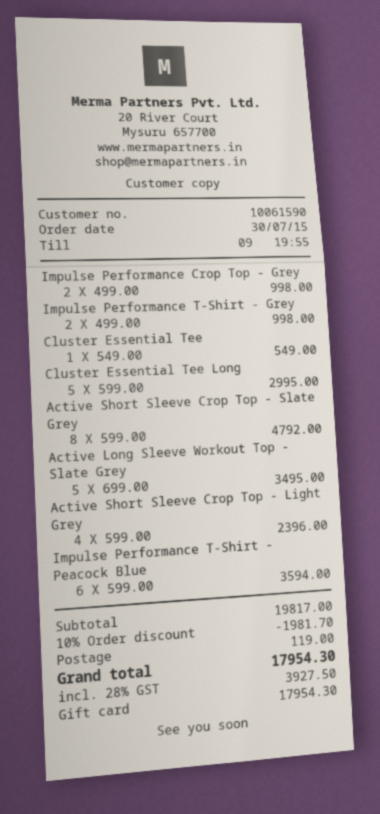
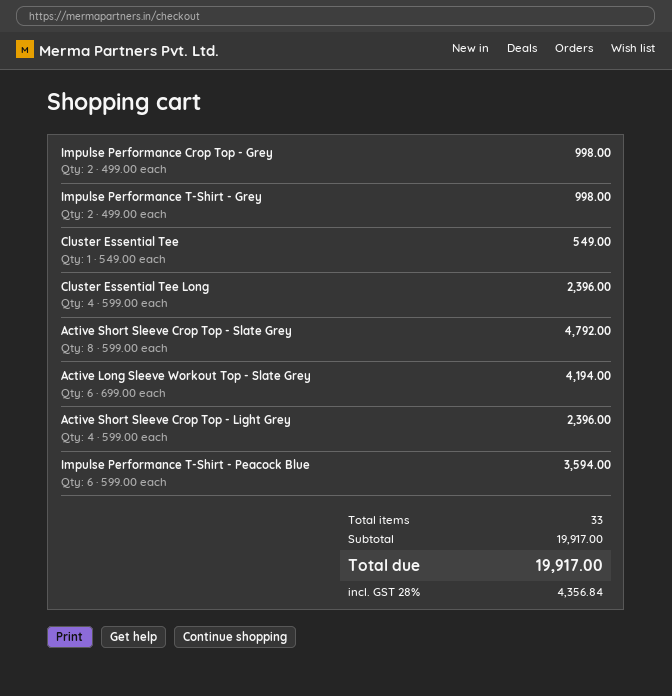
Cluster Essential Tee Long: 5 x 599.00 = 2995.00 -> 4 x 599.00 = 2396.00
Active Long Sleeve Workout Top - Slate Grey: 5 x 699.00 = 3495.00 -> 6 x 699.00 = 4194.00
subtotal: 19817.00 -> 19917.00
discount: 10% = 1981.70 -> none
shipping: 119.00 -> none
tax: 28% = 3927.50 -> 28% = 4356.84
total: 17954.30 -> 19917.00

